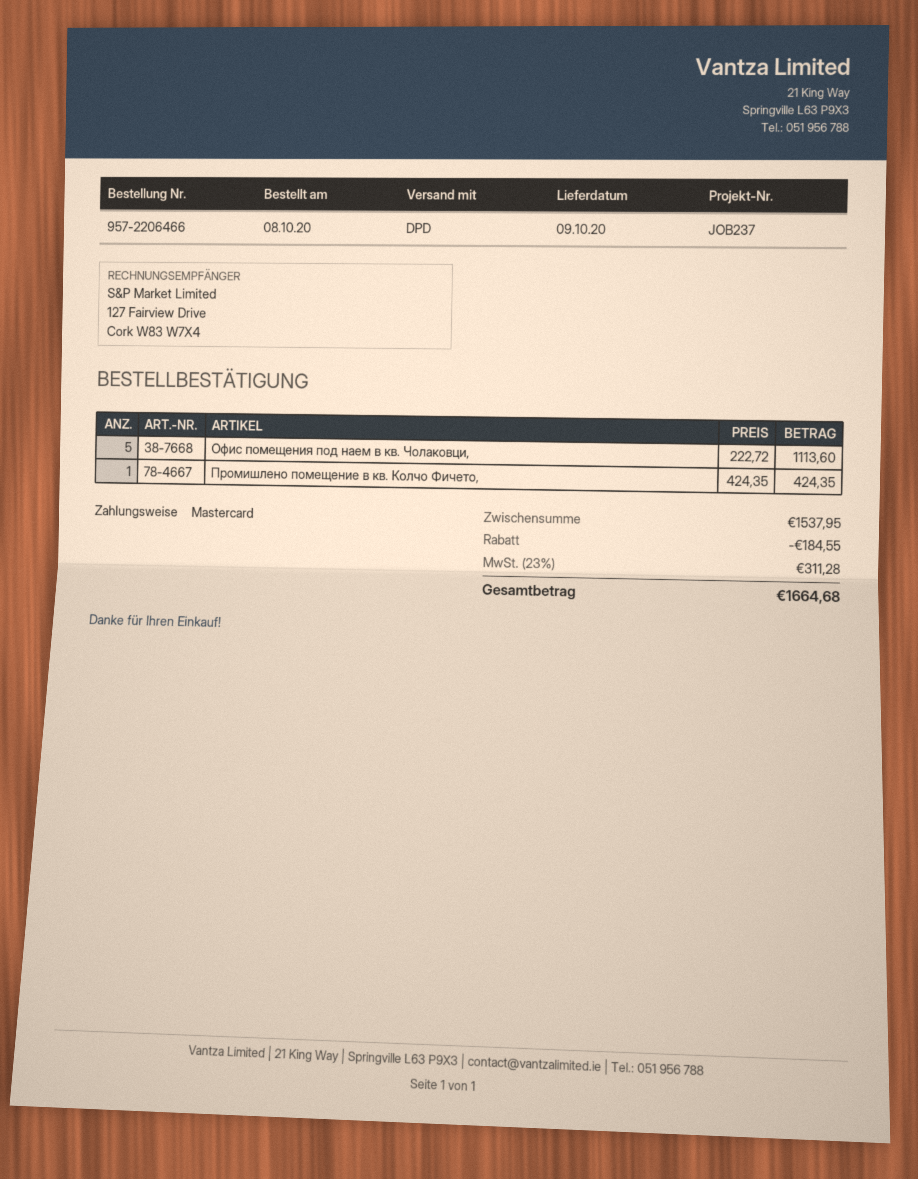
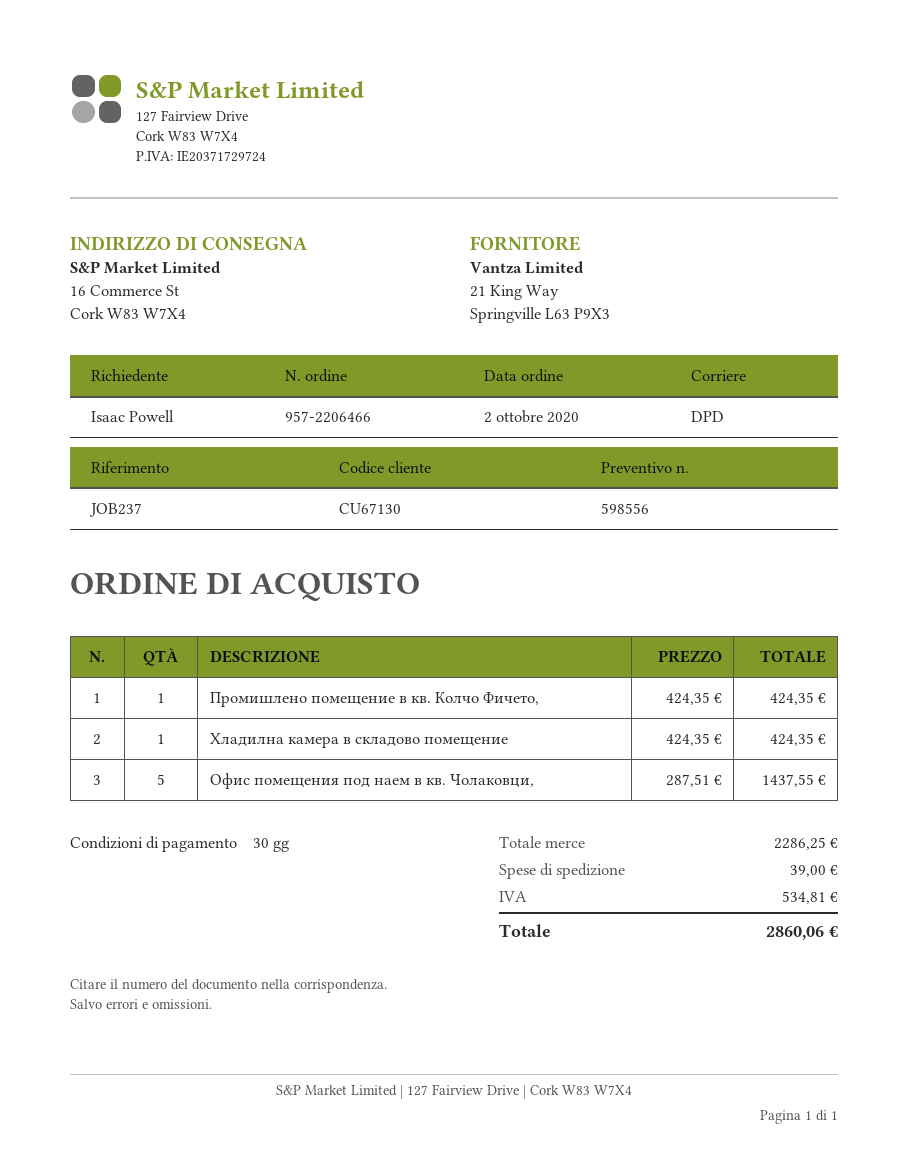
order date: 2020-10-08 -> 2020-10-02
Офис помещения под наем в кв. Чолаковци,: 5 x 222.72 = 1113.60 -> 5 x 287.51 = 1437.55
Хладилна камера в складово помещение: none -> 1 x 424.35 = 424.35
subtotal: 1537.95 -> 2286.25
discount: 184.55 -> none
shipping: none -> 39.00
tax: 311.28 -> 534.81
total: 1664.68 -> 2860.06

